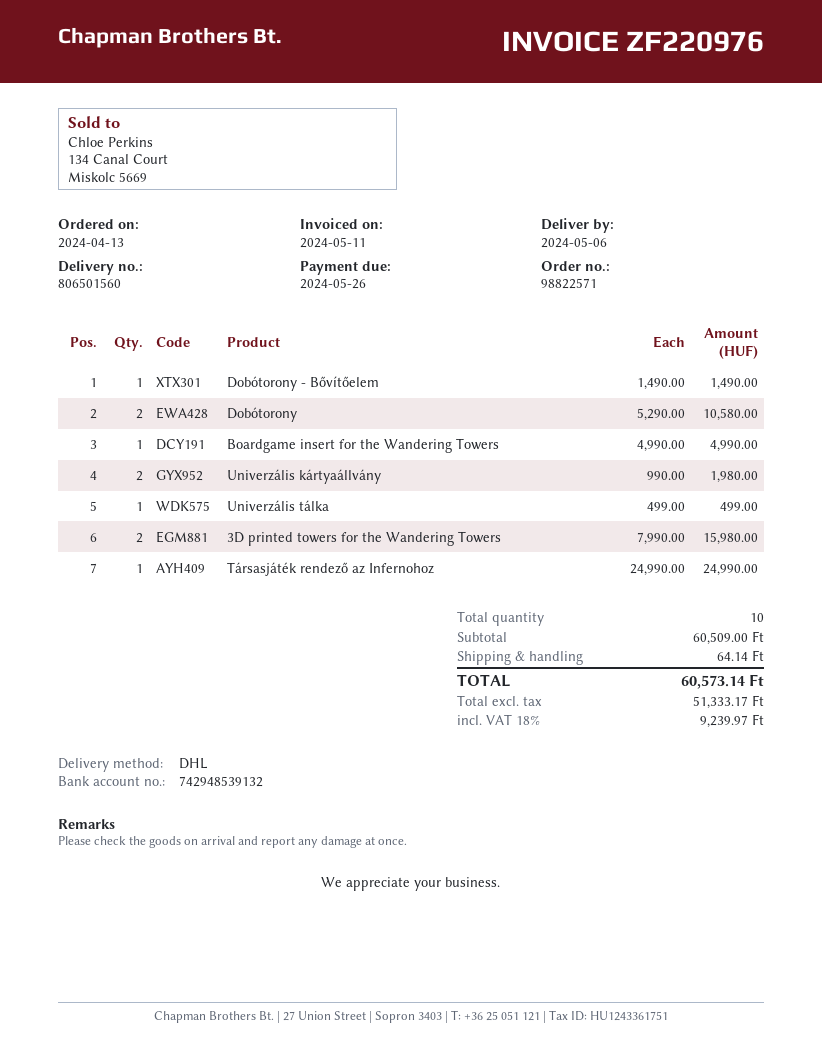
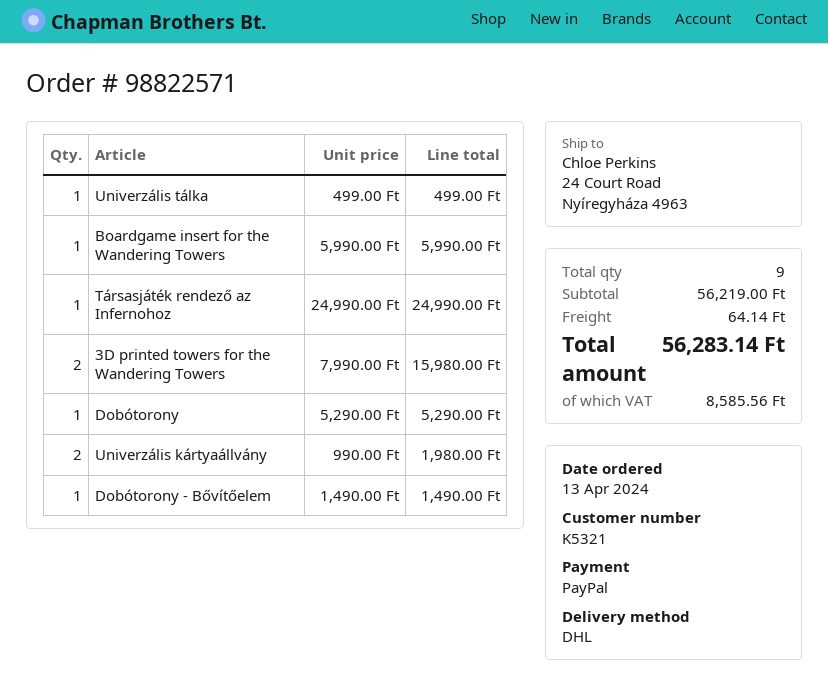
Dobótorony: 2 x 5290.00 = 10580.00 -> 1 x 5290.00 = 5290.00
Boardgame insert for the Wandering Towers: 1 x 4990.00 = 4990.00 -> 1 x 5990.00 = 5990.00
total quantity: 10 -> 9
subtotal: 60509.00 -> 56219.00
tax: 9239.97 -> 8585.56
total: 60573.14 -> 56283.14

